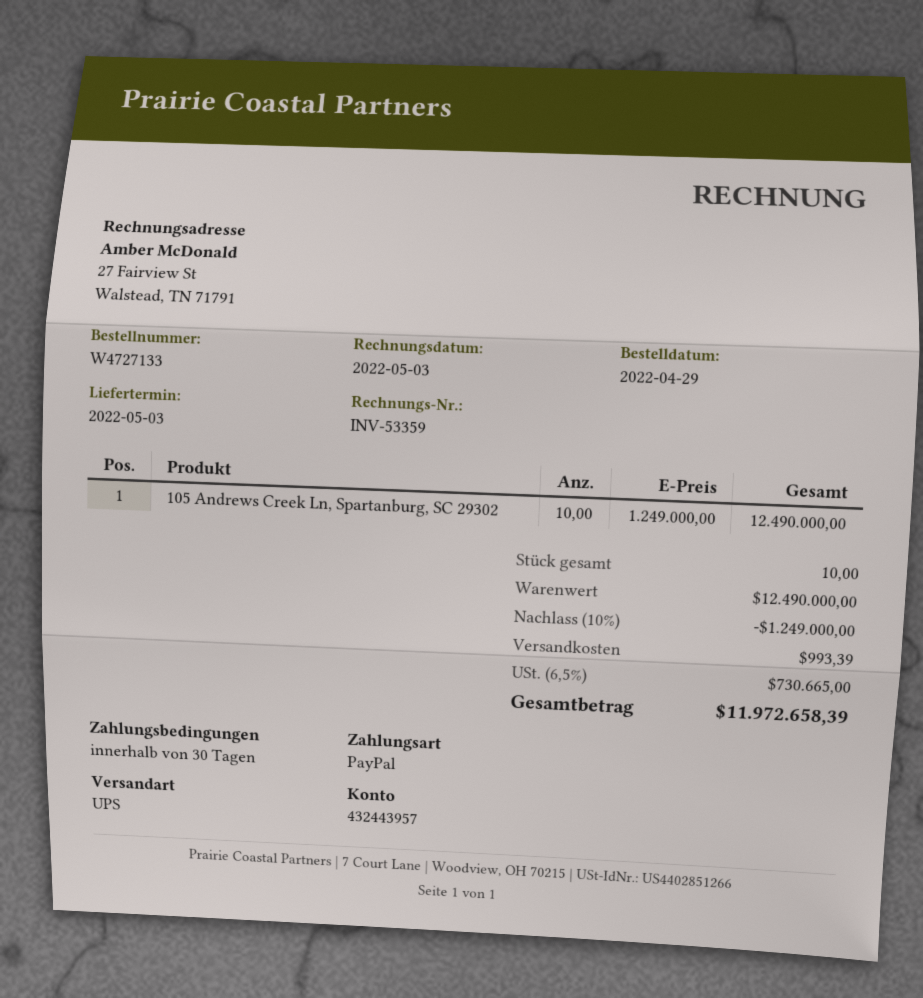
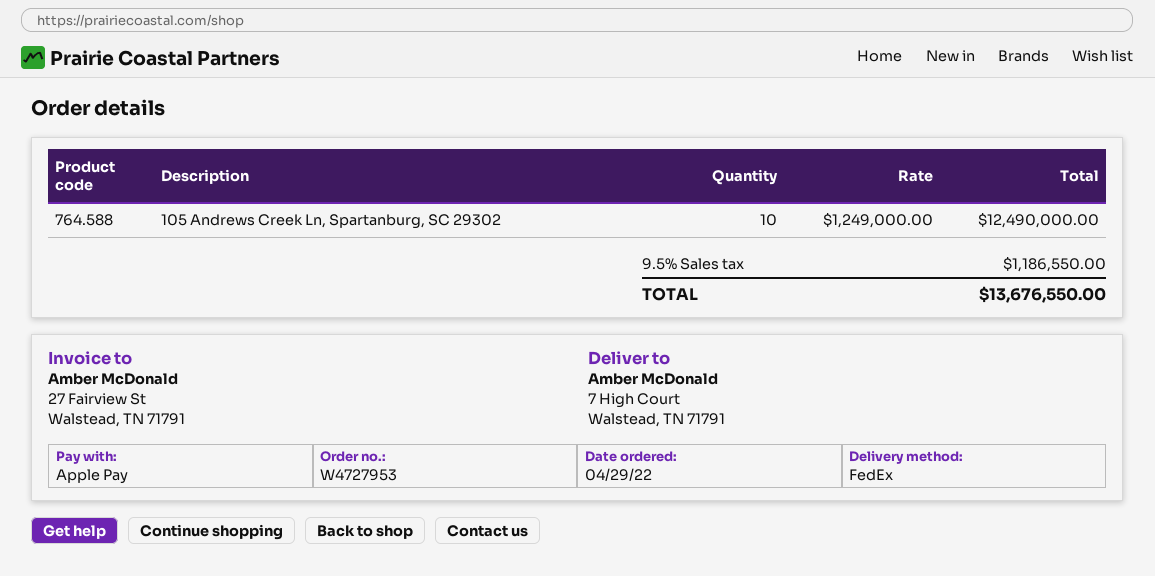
order number: W4727133 -> W4727953
payment method: PayPal -> Apple Pay
shipping method: UPS -> FedEx
discount: 10% = 1249000.00 -> none
shipping: 993.39 -> none
tax: 6.5% = 730665.00 -> 9.5% = 1186550.00
total: 11972658.39 -> 13676550.00

